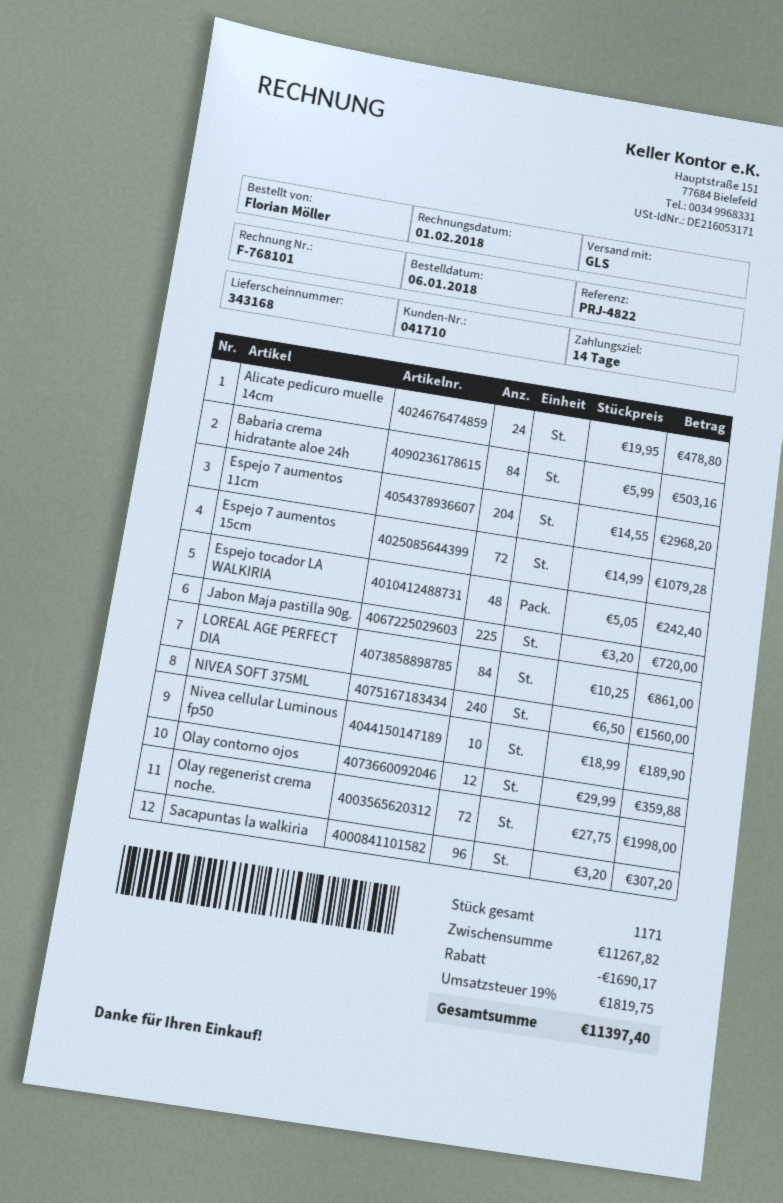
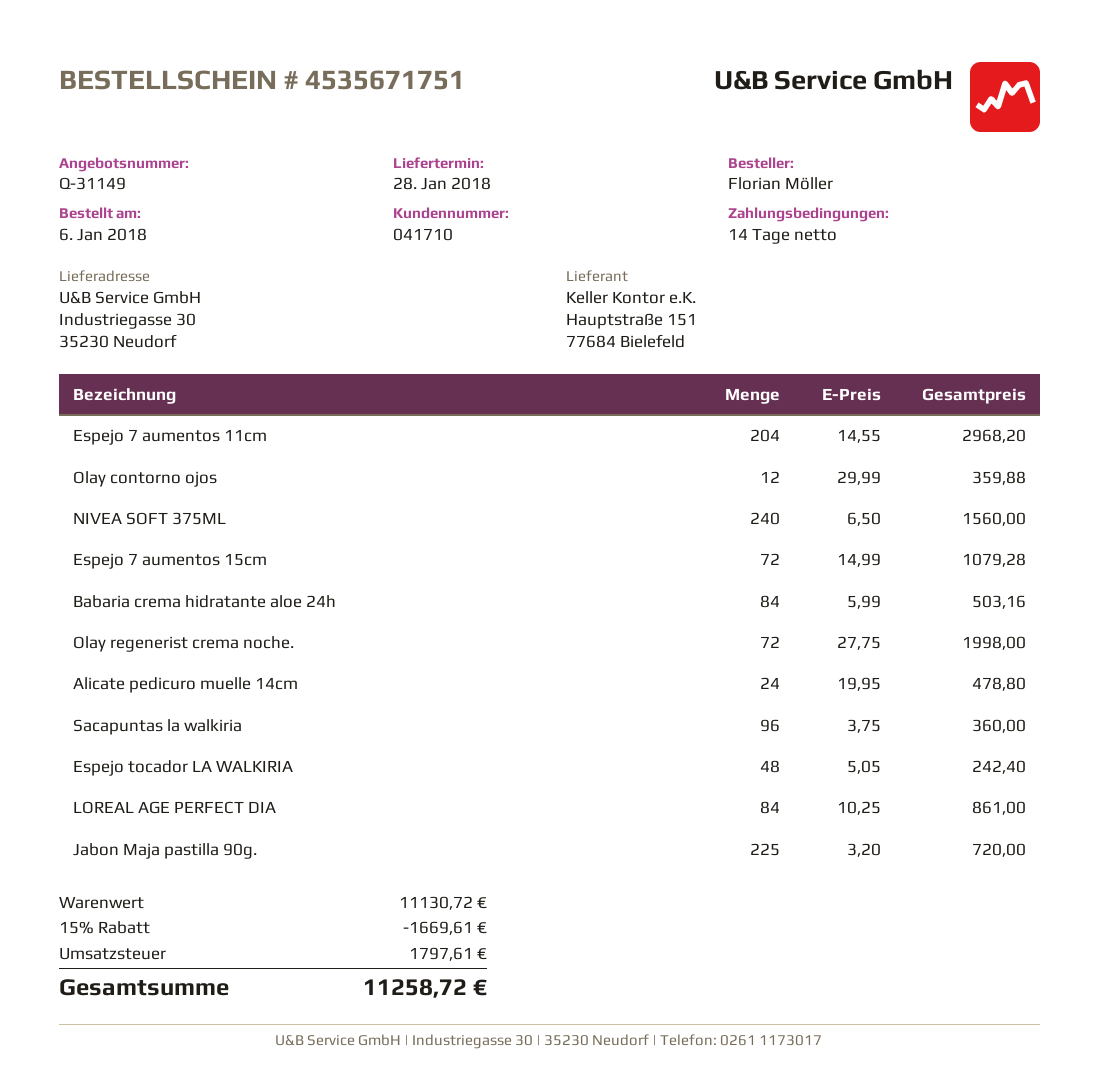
Nivea cellular Luminous fp50: 10 x 18.99 = 189.90 -> none
Sacapuntas la walkiria: 96 x 3.20 = 307.20 -> 96 x 3.75 = 360.00
subtotal: 11267.82 -> 11130.72
discount: 1690.17 -> 1669.61
tax: 1819.75 -> 1797.61
total: 11397.40 -> 11258.72

